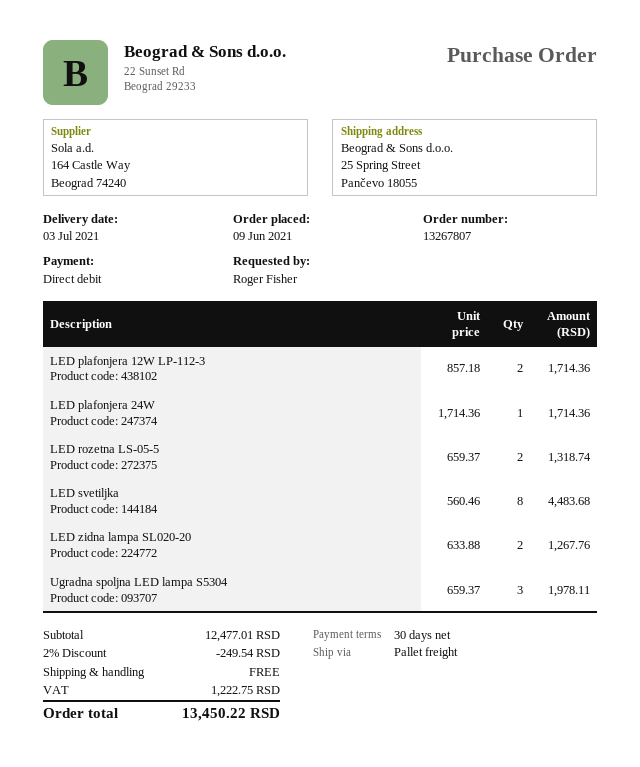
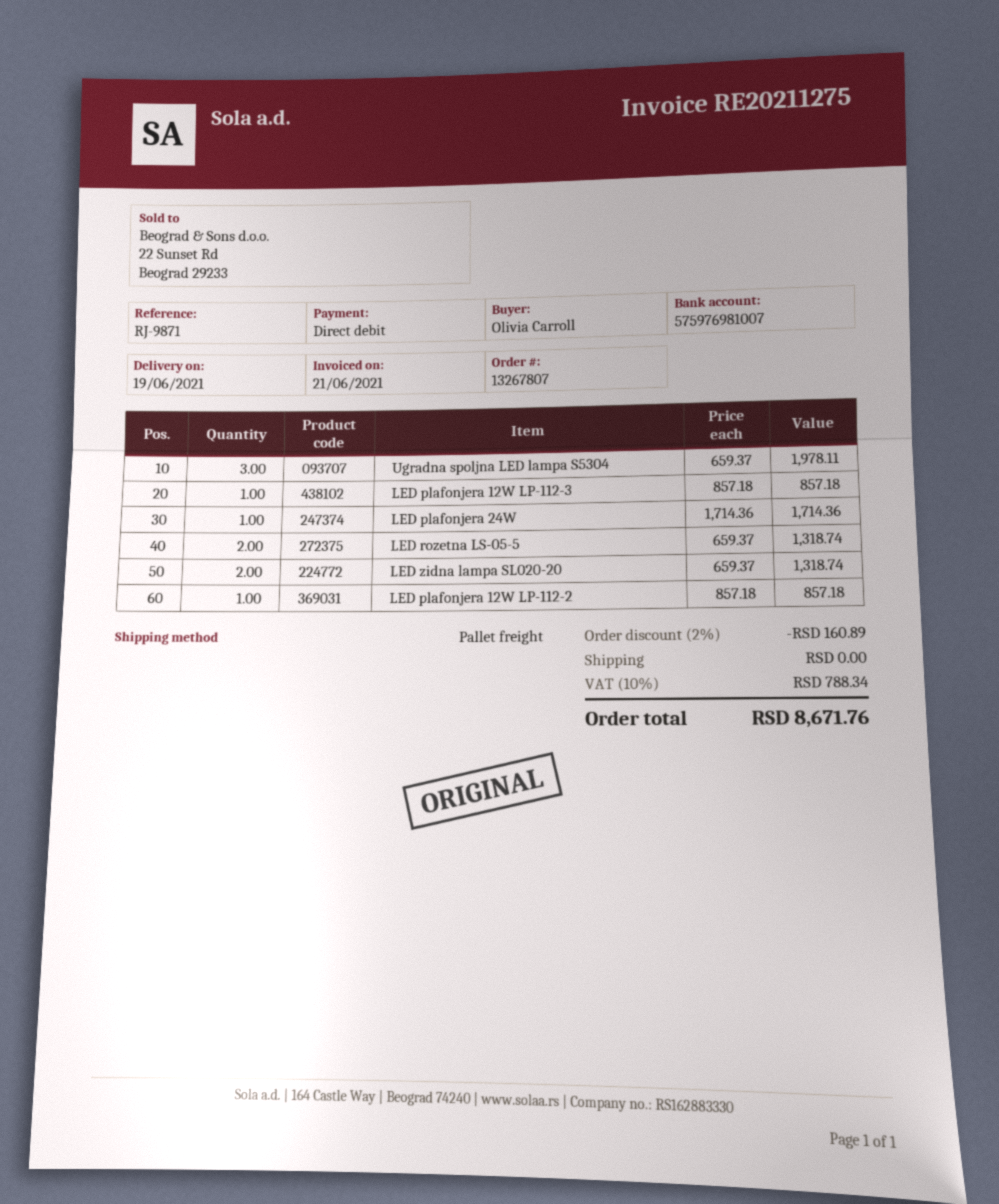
delivery date: 2021-07-03 -> 2021-06-19
ordered by: Roger Fisher -> Olivia Carroll
LED plafonjera 12W LP-112-3: 2 x 857.18 = 1714.36 -> 1 x 857.18 = 857.18
LED svetiljka: 8 x 560.46 = 4483.68 -> none
LED zidna lampa SL020-20: 2 x 633.88 = 1267.76 -> 2 x 659.37 = 1318.74
LED plafonjera 12W LP-112-2: none -> 1 x 857.18 = 857.18
discount: 2% = 249.54 -> 2% = 160.89
tax: 1222.75 -> 788.34
total: 13450.22 -> 8671.76

